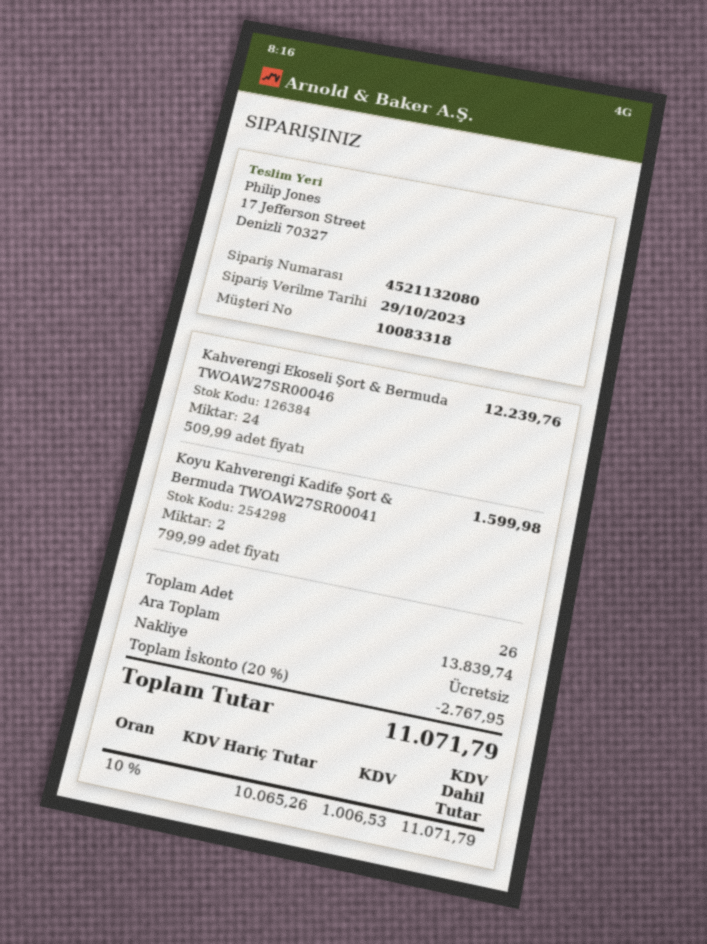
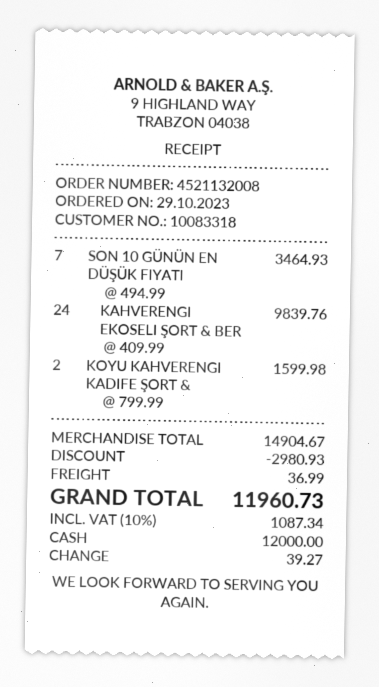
order number: 4521132080 -> 4521132008
Kahverengi Ekoseli Şort & Bermuda TWOAW27SR00046: 24 x 509.99 = 12239.76 -> 24 x 409.99 = 9839.76
SON 10 GÜNÜN EN DÜŞÜK FIYATI: none -> 7 x 494.99 = 3464.93
subtotal: 13839.74 -> 14904.67
discount: 2767.95 -> 2980.93
shipping: 0.00 -> 36.99
tax: 10% = 1006.53 -> 10% = 1087.34
total: 11071.79 -> 11960.73

